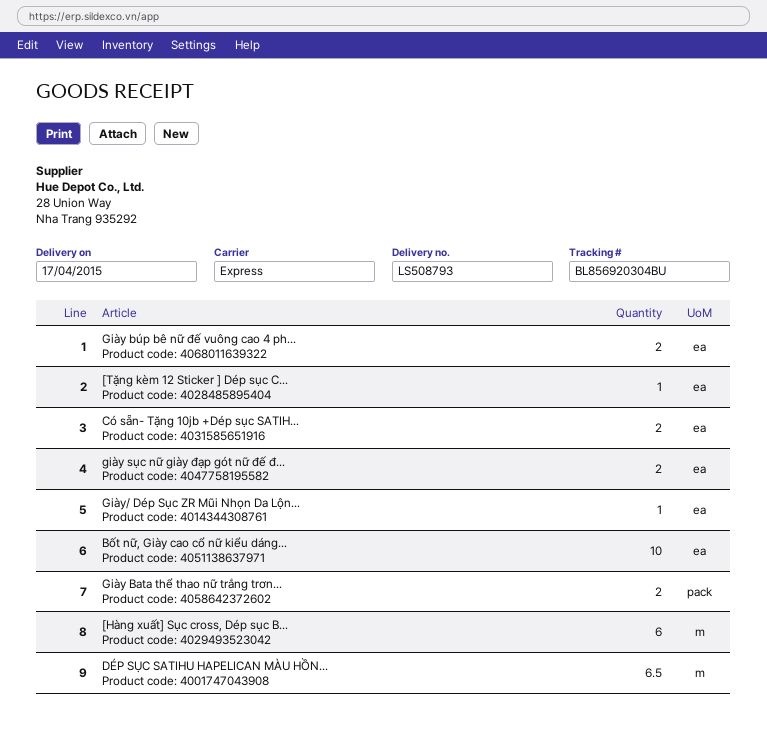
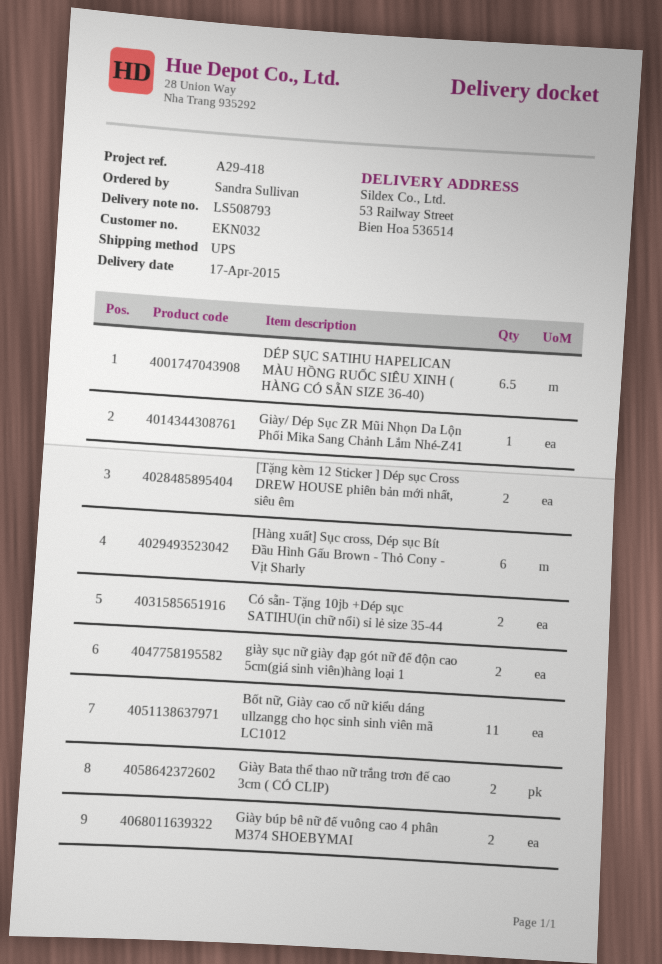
shipping method: express -> UPS
[Tặng kèm 12 Sticker ] Dép sục C...: 1 -> 2
Bốt nữ, Giày cao cổ nữ kiểu dáng...: 10 -> 11

